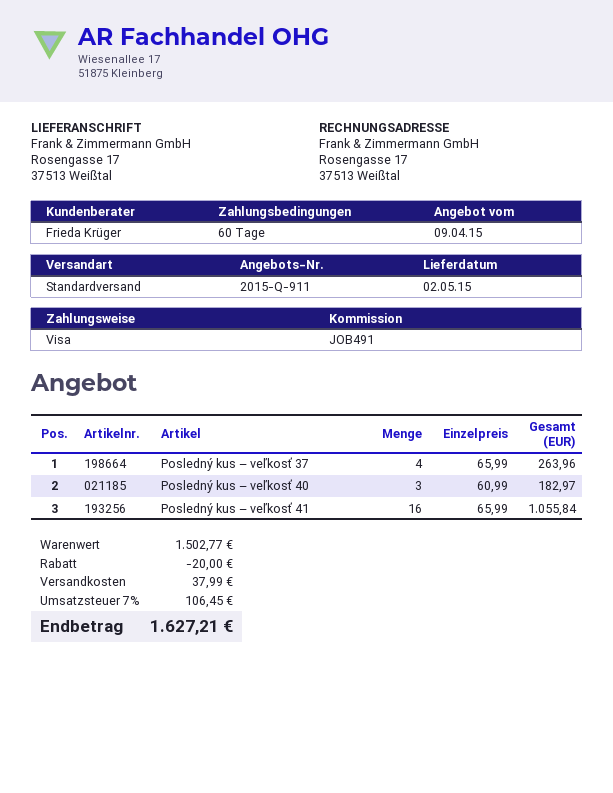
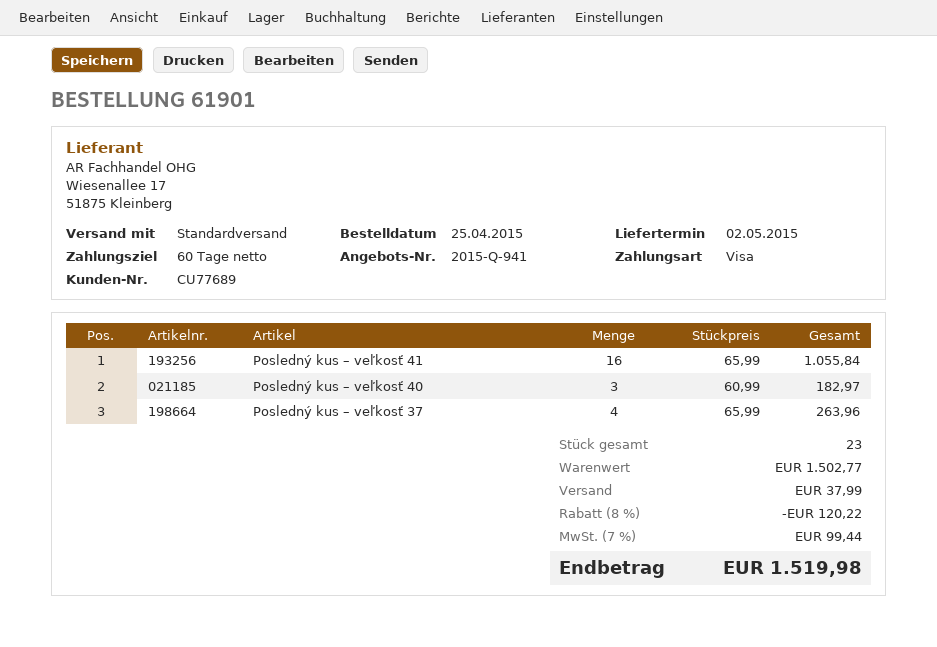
quote number: 2015-Q-911 -> 2015-Q-941
discount: 20.00 -> 120.22
tax: 7% = 106.45 -> 7% = 99.44
total: 1627.21 -> 1519.98

